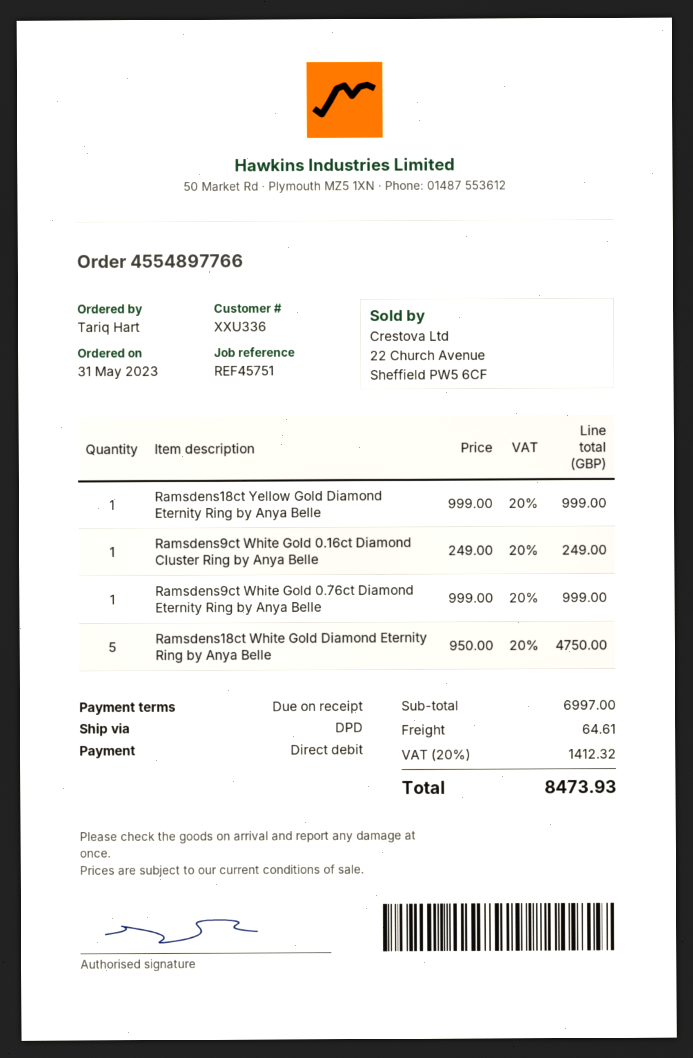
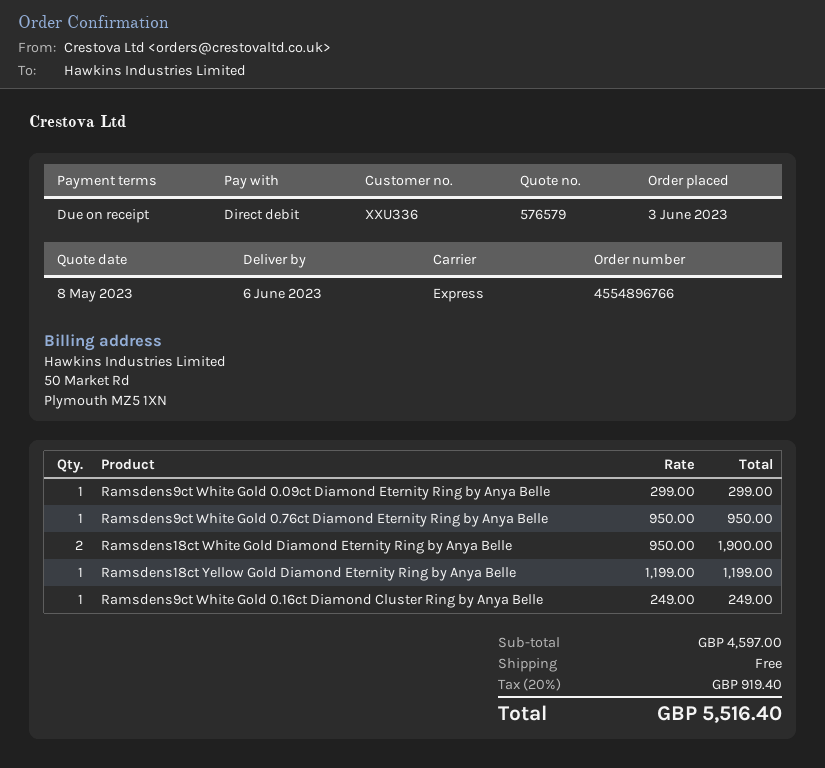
order number: 4554897766 -> 4554896766
order date: 2023-05-31 -> 2023-06-03
shipping method: DPD -> express
Ramsdens18ct Yellow Gold Diamond Eternity Ring by Anya Belle: 1 x 999.00 = 999.00 -> 1 x 1199.00 = 1199.00
Ramsdens9ct White Gold 0.76ct Diamond Eternity Ring by Anya Belle: 1 x 999.00 = 999.00 -> 1 x 950.00 = 950.00
Ramsdens18ct White Gold Diamond Eternity Ring by Anya Belle: 5 x 950.00 = 4750.00 -> 2 x 950.00 = 1900.00
Ramsdens9ct White Gold 0.09ct Diamond Eternity Ring by Anya Belle: none -> 1 x 299.00 = 299.00
subtotal: 6997.00 -> 4597.00
shipping: 64.61 -> 0.00
tax: 20% = 1412.32 -> 20% = 919.40
total: 8473.93 -> 5516.40

